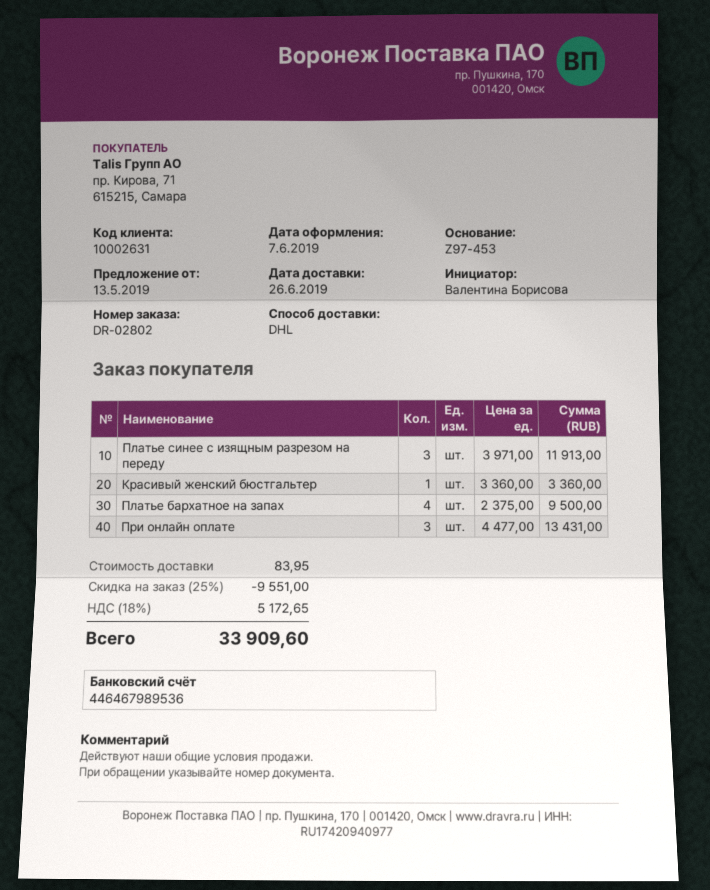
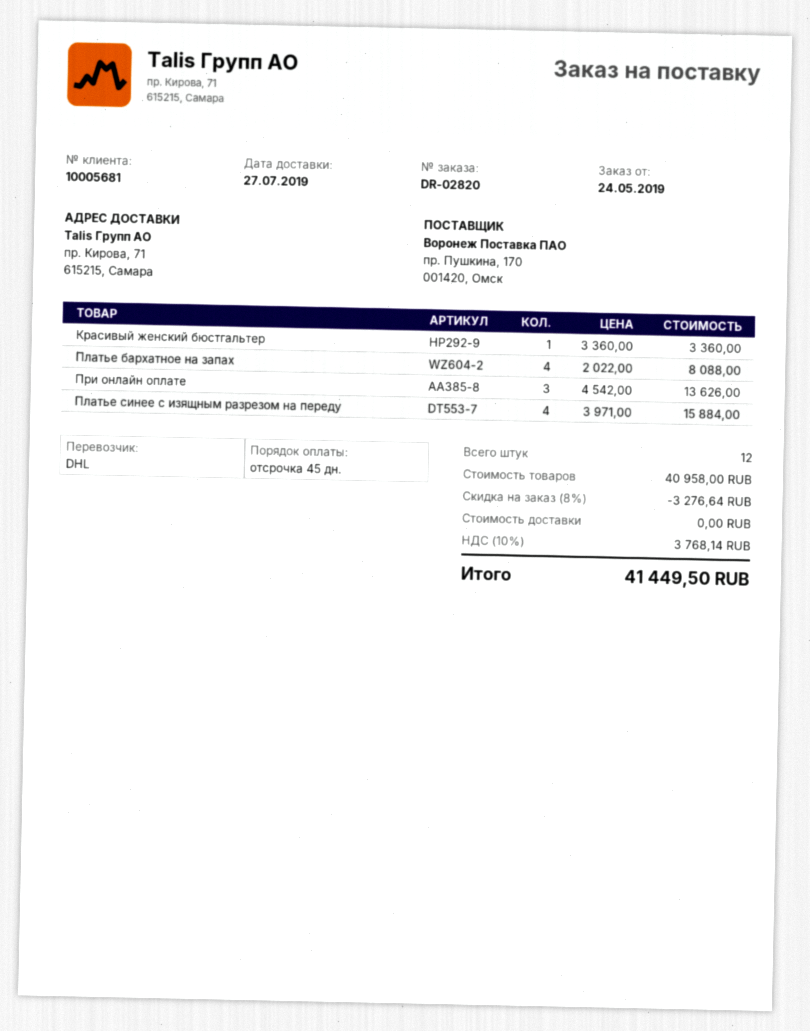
order number: DR-02802 -> DR-02820
order date: 2019-06-07 -> 2019-05-24
delivery date: 2019-06-26 -> 2019-07-27
customer number: 10002631 -> 10005681
Платье синее с изящным разрезом на переду: 3 x 3971.00 = 11913.00 -> 4 x 3971.00 = 15884.00
Платье бархатное на запах: 4 x 2375.00 = 9500.00 -> 4 x 2022.00 = 8088.00
При онлайн оплате: 3 x 4477.00 = 13431.00 -> 3 x 4542.00 = 13626.00
discount: 25% = 9551.00 -> 8% = 3276.64
shipping: 83.95 -> 0.00
tax: 18% = 5172.65 -> 10% = 3768.14
total: 33909.60 -> 41449.50

